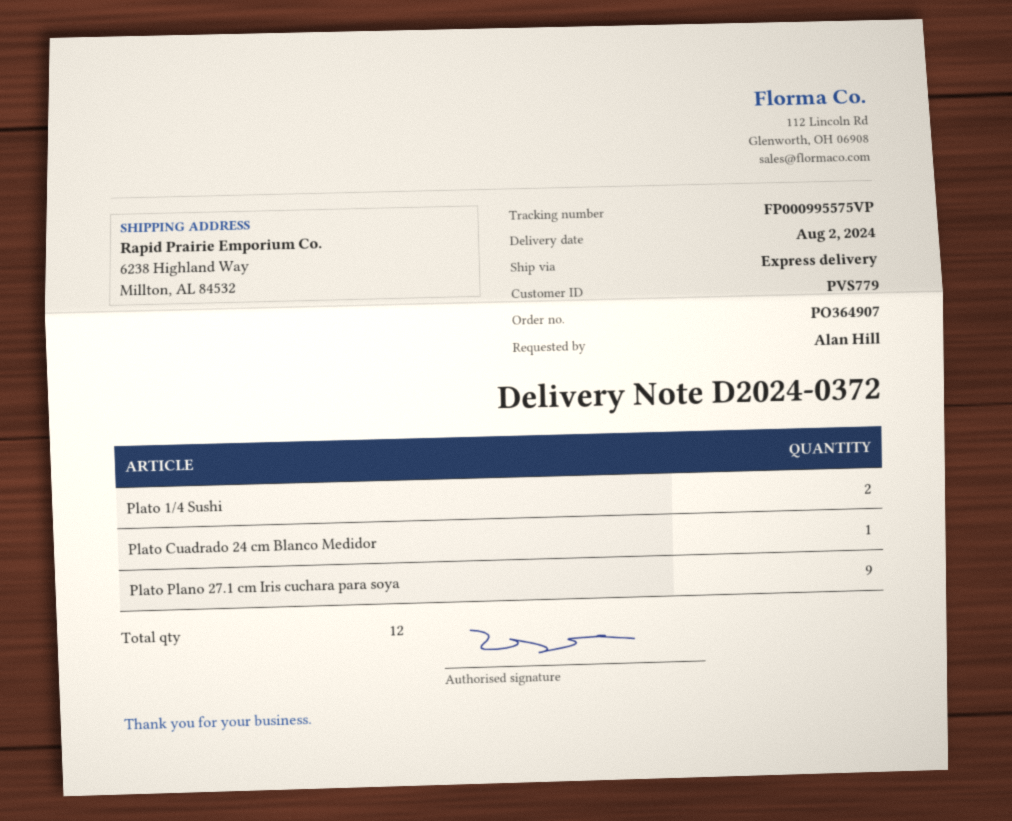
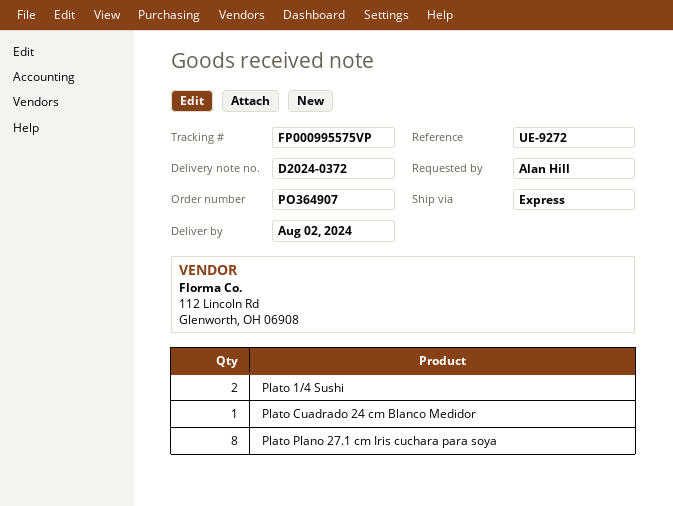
Plato Plano 27.1 cm Iris cuchara para soya: 9 -> 8

